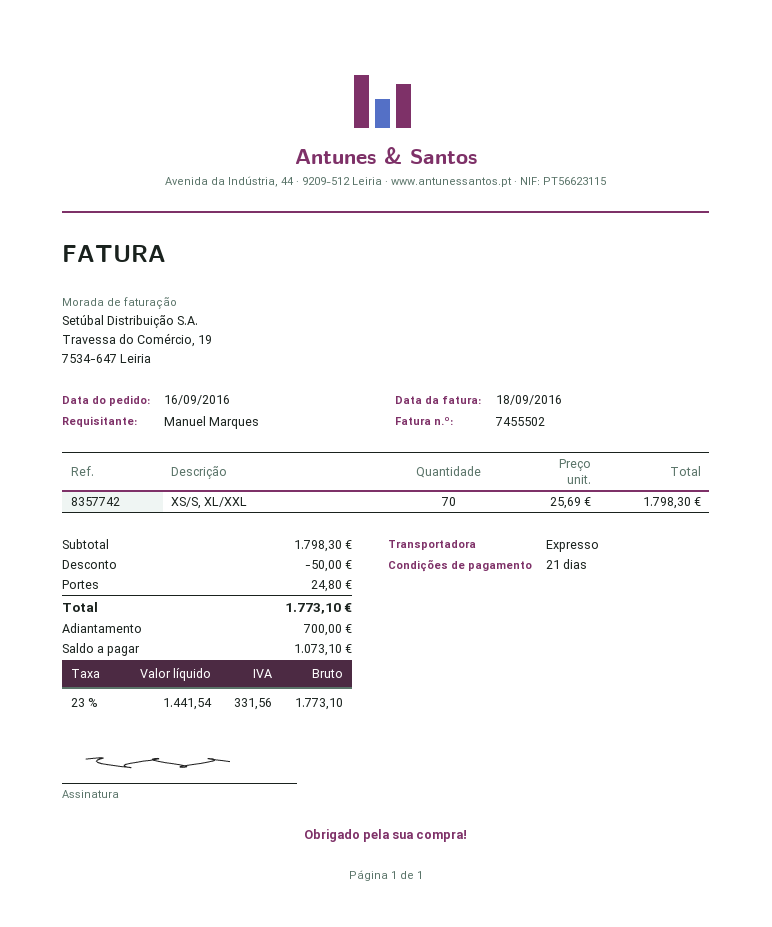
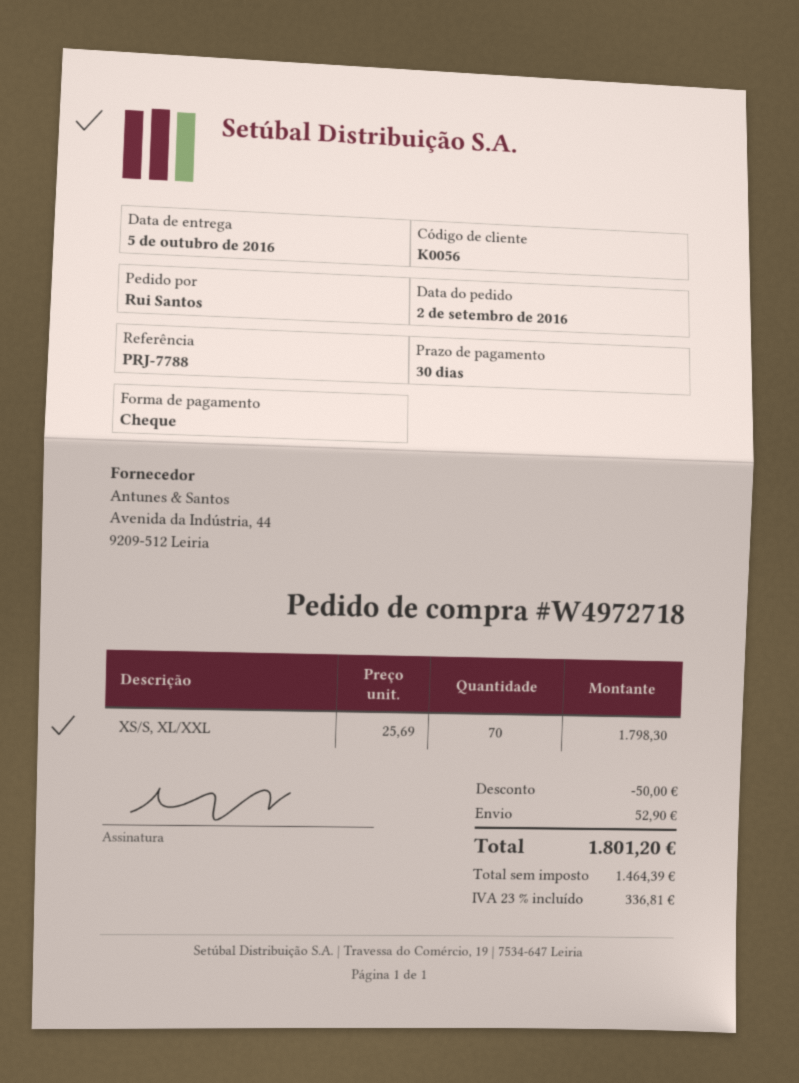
order date: 2016-09-16 -> 2016-09-02
payment terms: 21 days -> 30 days
ordered by: Manuel Marques -> Rui Santos
shipping: 24.80 -> 52.90
net: 1441.54 -> 1464.39
tax: 23% = 331.56 -> 23% = 336.81
total: 1773.10 -> 1801.20

